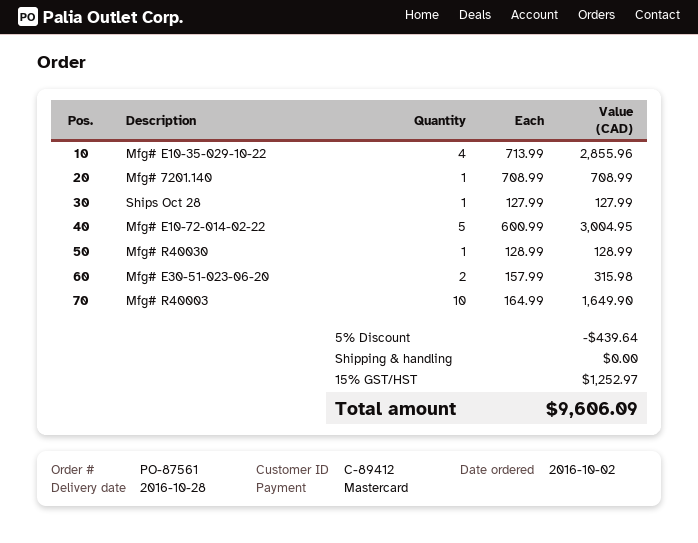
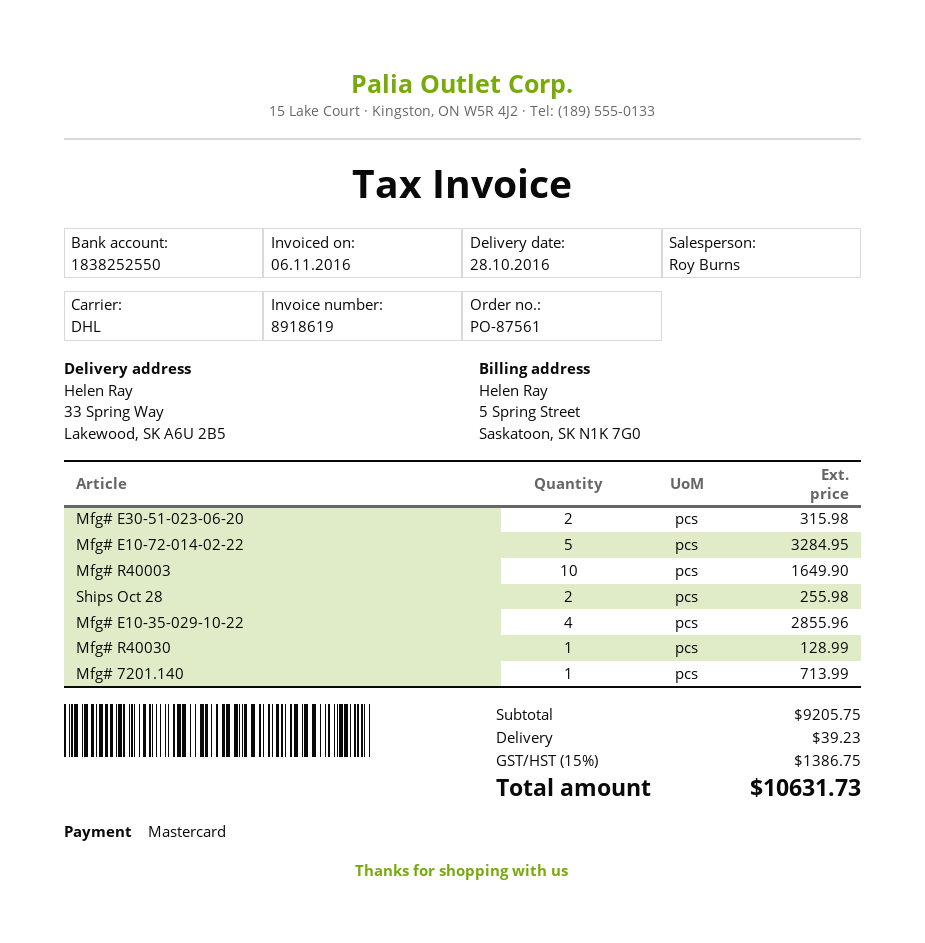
Mfg# 7201.140: 1 for 708.99 -> 1 for 713.99
Ships Oct 28: 1 for 127.99 -> 2 for 255.98
Mfg# E10-72-014-02-22: 5 for 3004.95 -> 5 for 3284.95
discount: 5% = 439.64 -> none
shipping: 0.00 -> 39.23
tax: 15% = 1252.97 -> 15% = 1386.75
total: 9606.09 -> 10631.73

